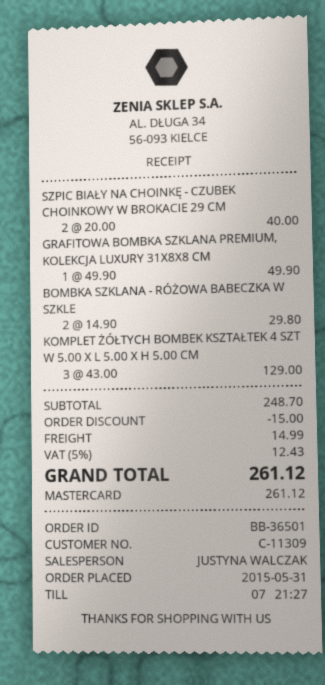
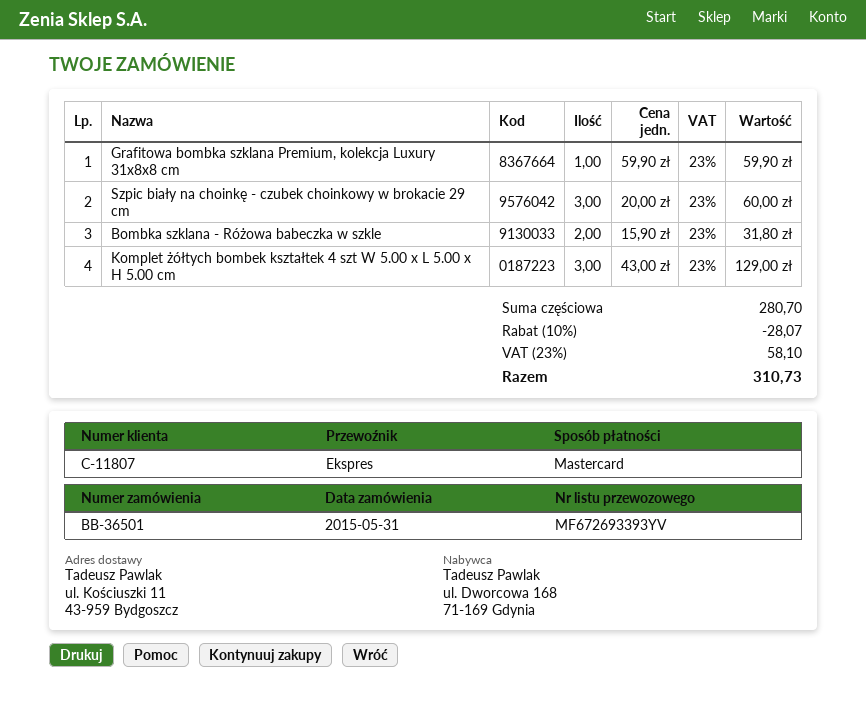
customer number: C-11309 -> C-11807
SZPIC BIAŁY NA CHOINKĘ - CZUBEK CHOINKOWY W BROKACIE 29 CM: 2 x 20.00 = 40.00 -> 3 x 20.00 = 60.00
GRAFITOWA BOMBKA SZKLANA PREMIUM, KOLEKCJA LUXURY 31X8X8 CM: 1 x 49.90 = 49.90 -> 1 x 59.90 = 59.90
BOMBKA SZKLANA - RÓŻOWA BABECZKA W SZKLE: 2 x 14.90 = 29.80 -> 2 x 15.90 = 31.80
subtotal: 248.70 -> 280.70
discount: 15.00 -> 28.07
shipping: 14.99 -> none
tax: 5% = 12.43 -> 23% = 58.10
total: 261.12 -> 310.73

